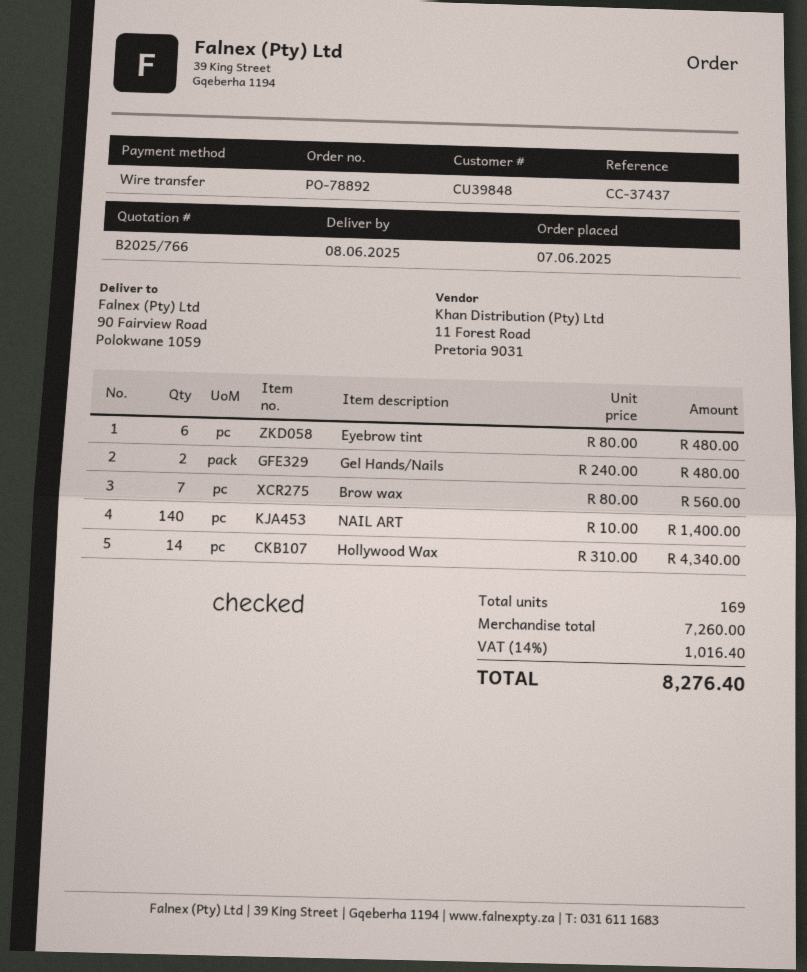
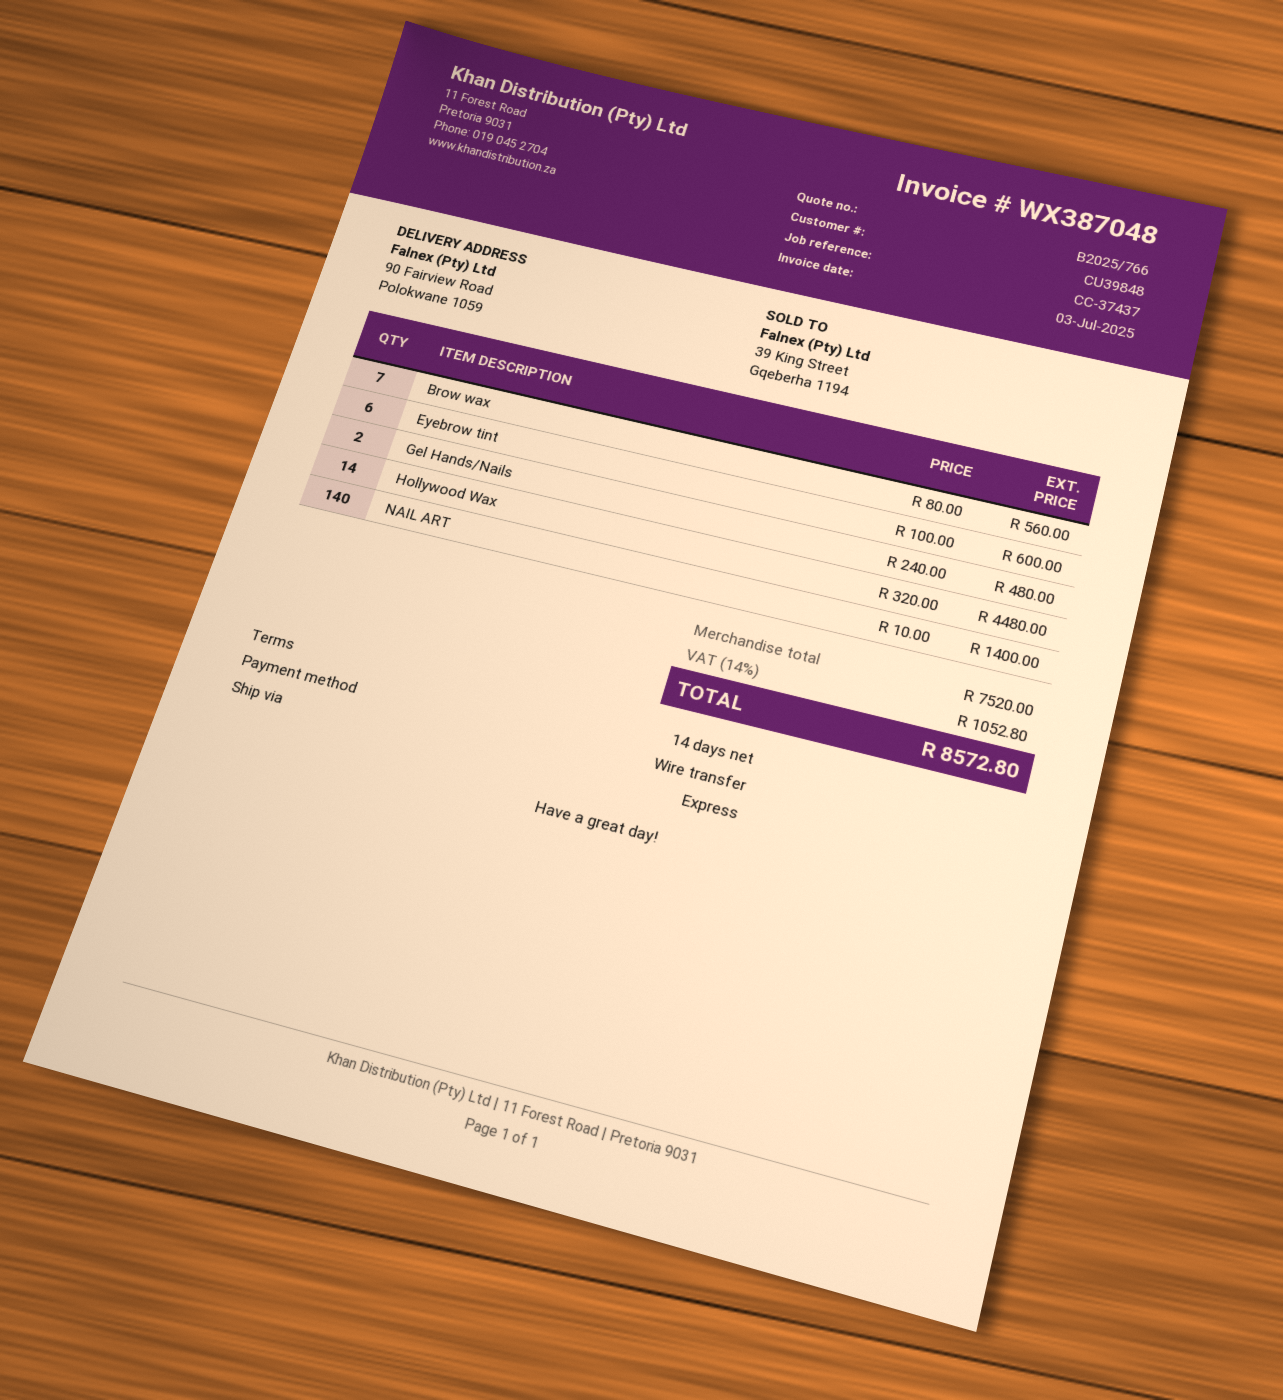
Eyebrow tint: 6 x 80.00 = 480.00 -> 6 x 100.00 = 600.00
Hollywood Wax: 14 x 310.00 = 4340.00 -> 14 x 320.00 = 4480.00
subtotal: 7260.00 -> 7520.00
tax: 14% = 1016.40 -> 14% = 1052.80
total: 8276.40 -> 8572.80

